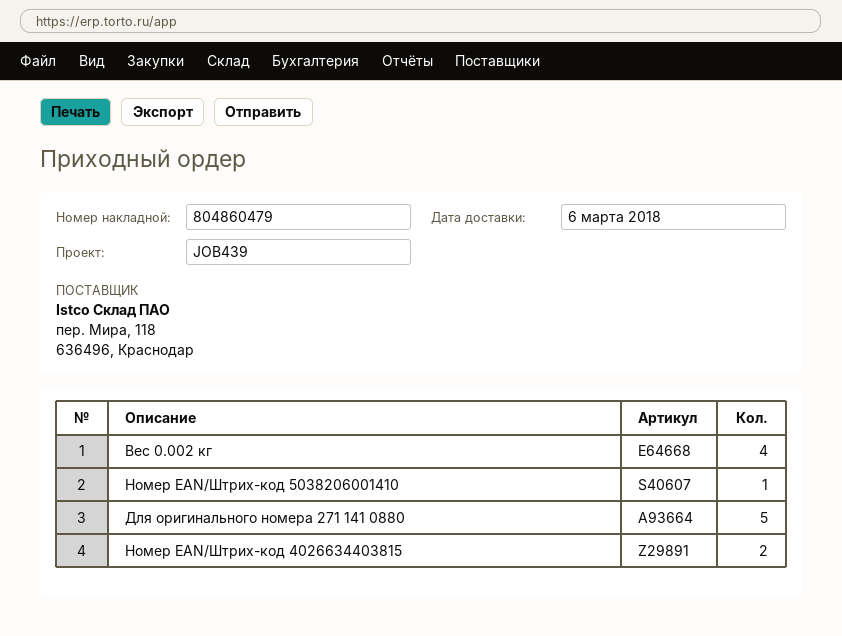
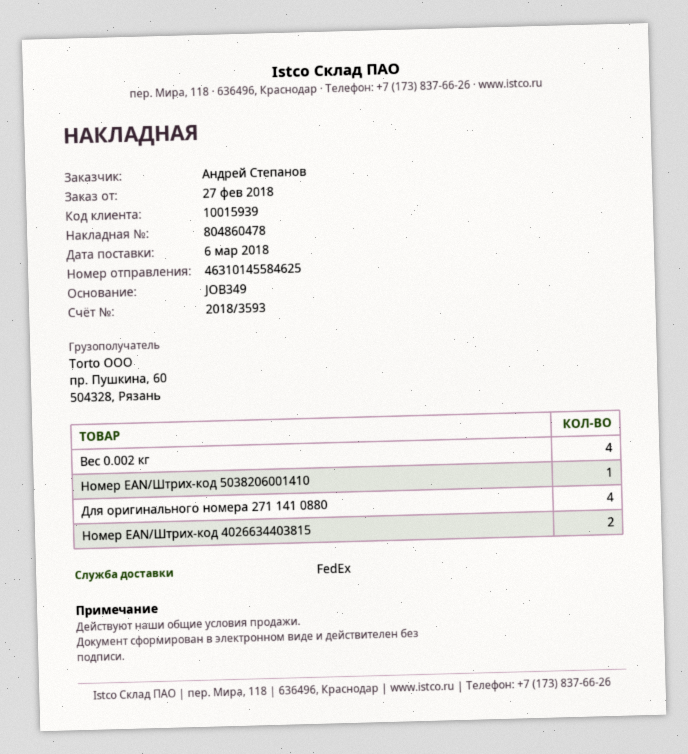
delivery note number: 804860479 -> 804860478
reference: JOB439 -> JOB349
Для оригинального номера 271 141 0880: 5 -> 4

